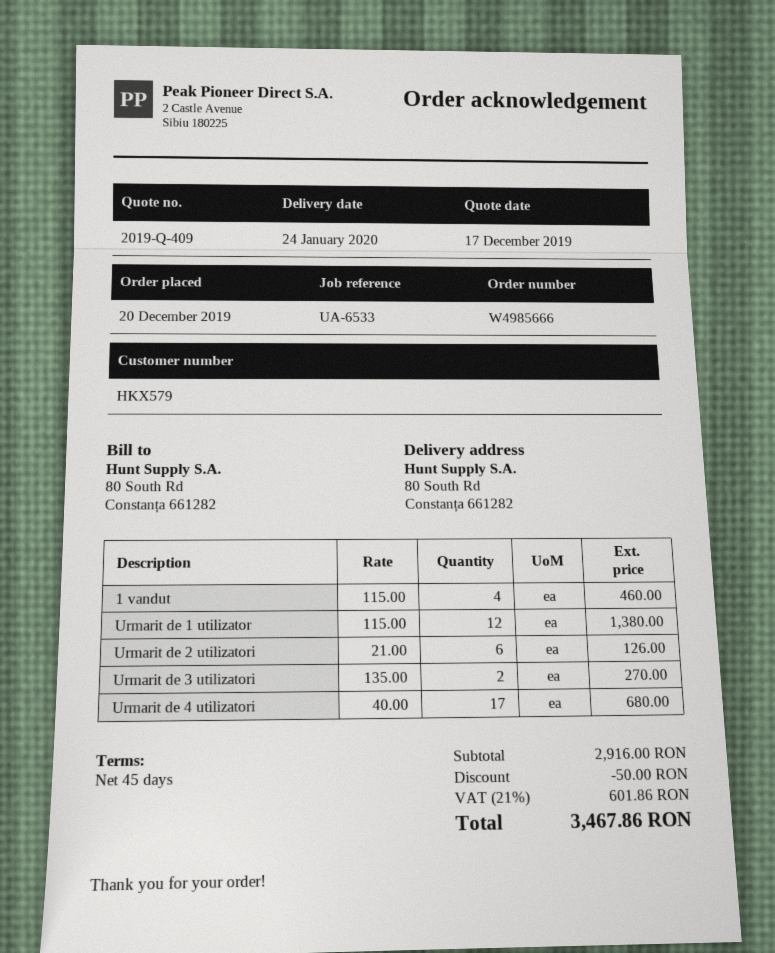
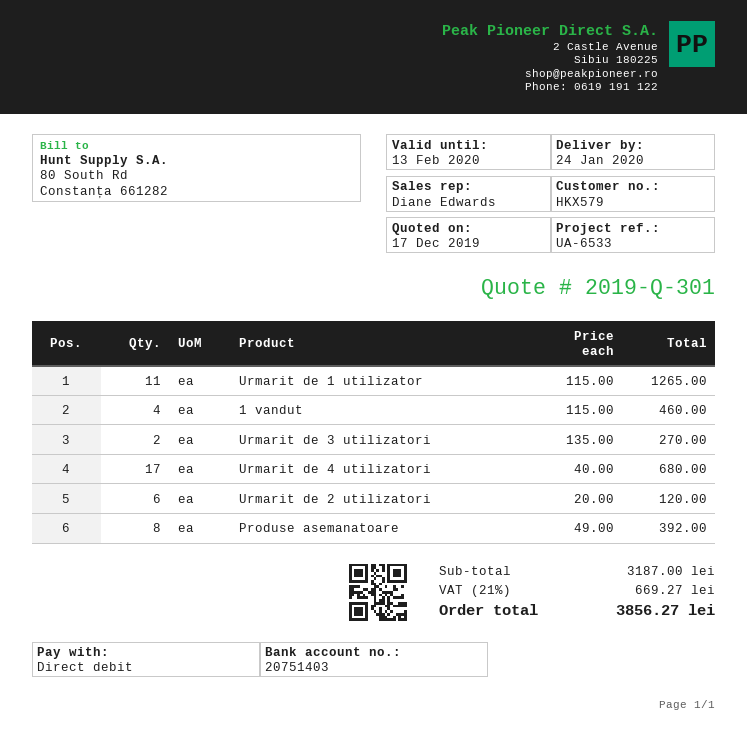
quote number: 2019-Q-409 -> 2019-Q-301
Urmarit de 1 utilizator: 12 x 115.00 = 1380.00 -> 11 x 115.00 = 1265.00
Urmarit de 2 utilizatori: 6 x 21.00 = 126.00 -> 6 x 20.00 = 120.00
Produse asemanatoare: none -> 8 x 49.00 = 392.00
subtotal: 2916.00 -> 3187.00
discount: 50.00 -> none
tax: 21% = 601.86 -> 21% = 669.27
total: 3467.86 -> 3856.27

